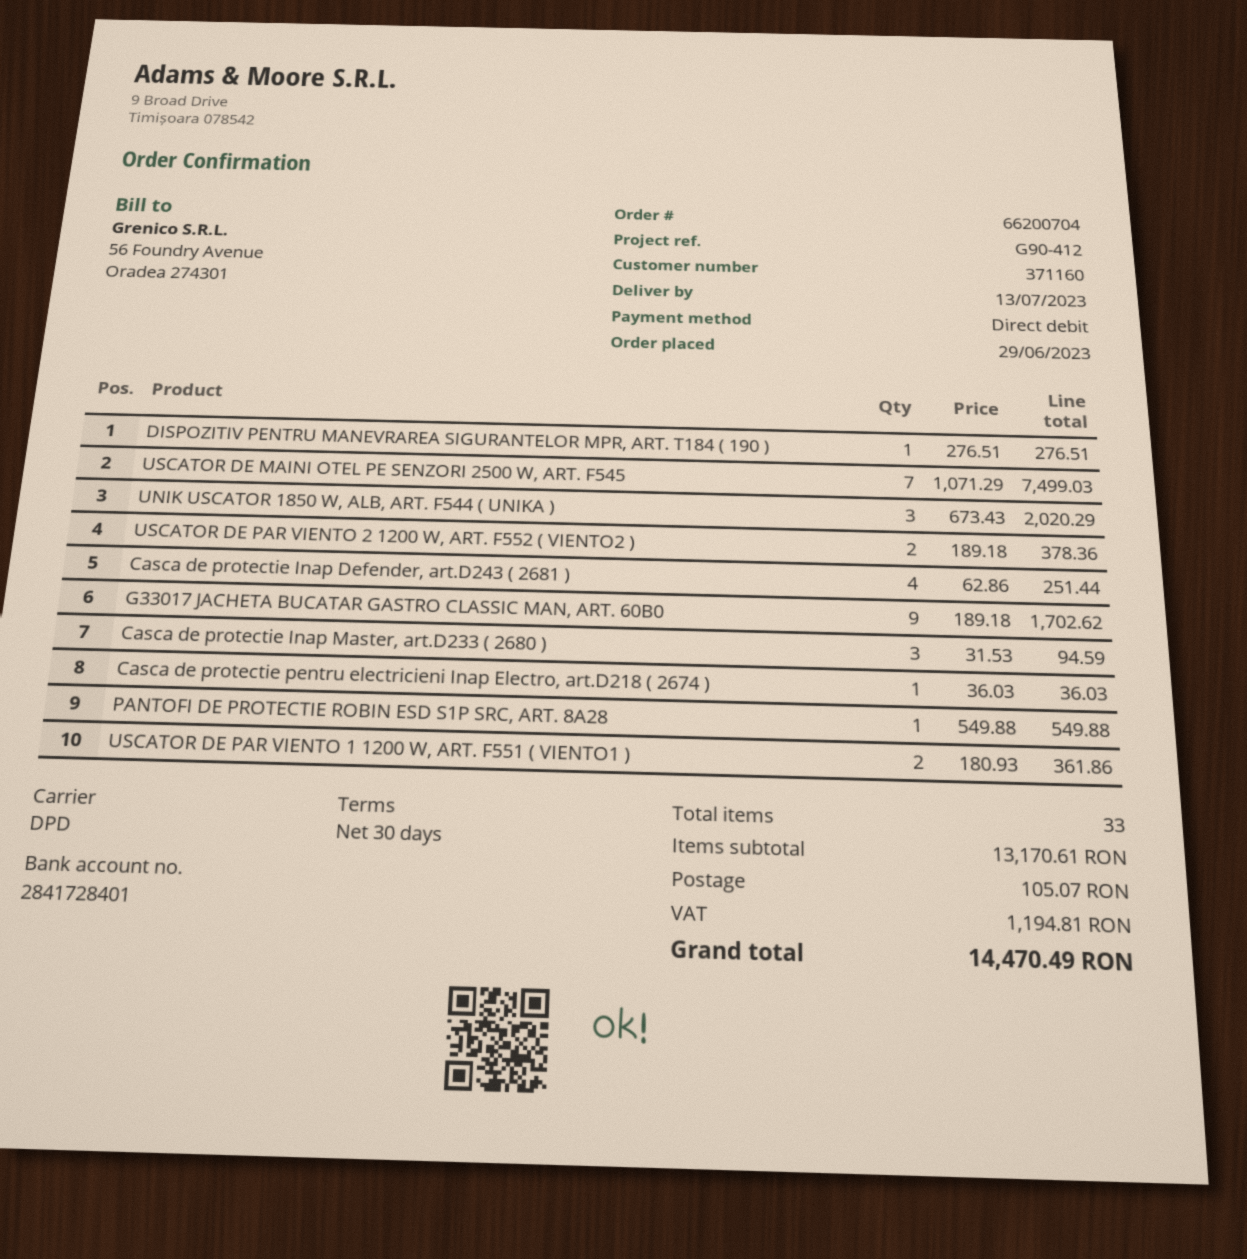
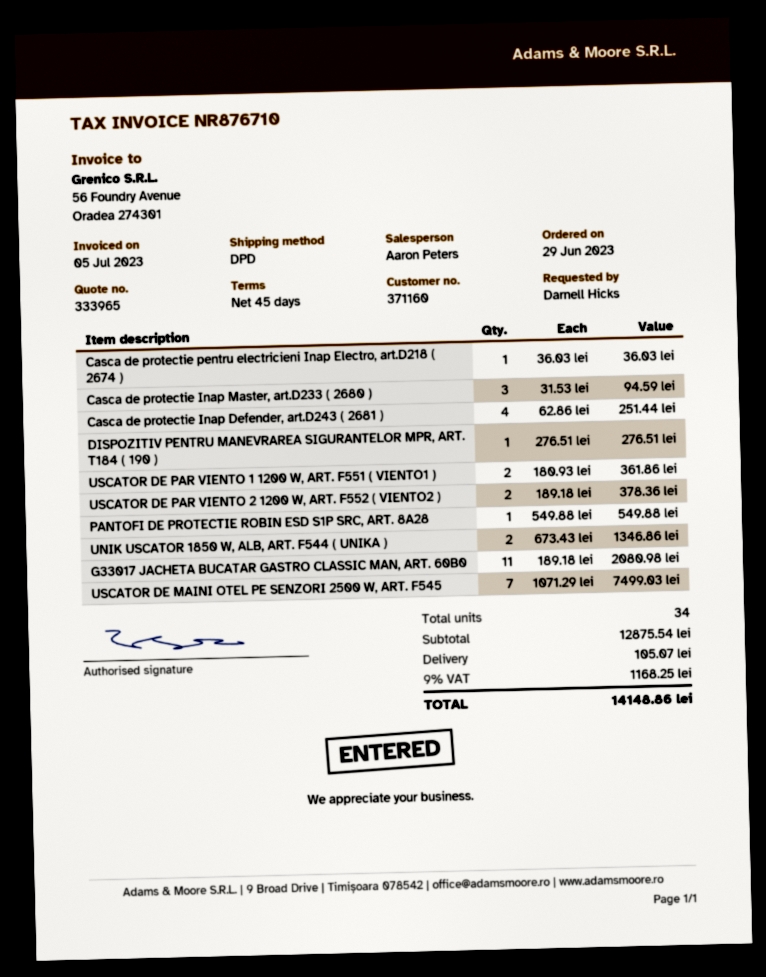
payment terms: 30 days -> 45 days
UNIK USCATOR 1850 W, ALB, ART. F544 ( UNIKA ): 3 x 673.43 = 2020.29 -> 2 x 673.43 = 1346.86
G33017 JACHETA BUCATAR GASTRO CLASSIC MAN, ART. 60B0: 9 x 189.18 = 1702.62 -> 11 x 189.18 = 2080.98
total quantity: 33 -> 34
subtotal: 13170.61 -> 12875.54
tax: 1194.81 -> 1168.25
total: 14470.49 -> 14148.86

